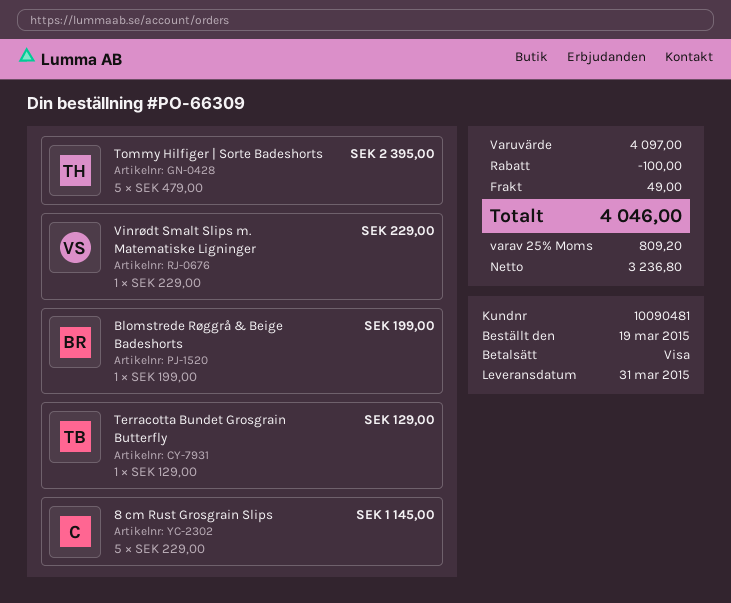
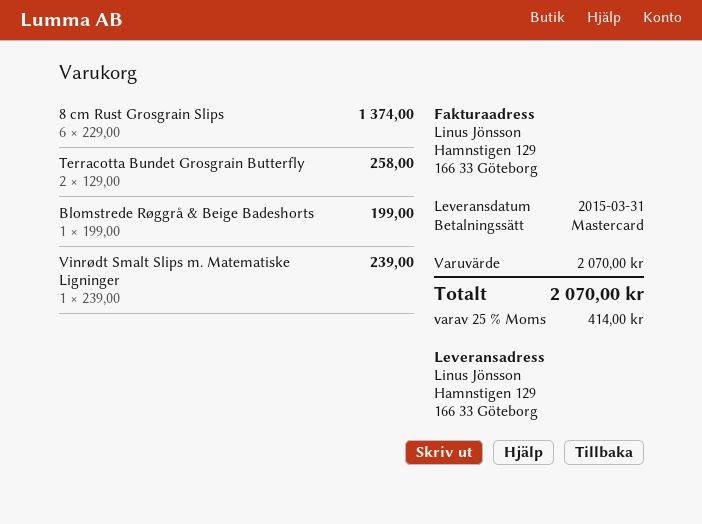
payment method: Visa -> Mastercard
Tommy Hilfiger | Sorte Badeshorts: 5 x 479.00 = 2395.00 -> none
Vinrødt Smalt Slips m. Matematiske Ligninger: 1 x 229.00 = 229.00 -> 1 x 239.00 = 239.00
Terracotta Bundet Grosgrain Butterfly: 1 x 129.00 = 129.00 -> 2 x 129.00 = 258.00
8 cm Rust Grosgrain Slips: 5 x 229.00 = 1145.00 -> 6 x 229.00 = 1374.00
subtotal: 4097.00 -> 2070.00
discount: 100.00 -> none
shipping: 49.00 -> none
tax: 25% = 809.20 -> 25% = 414.00
total: 4046.00 -> 2070.00

